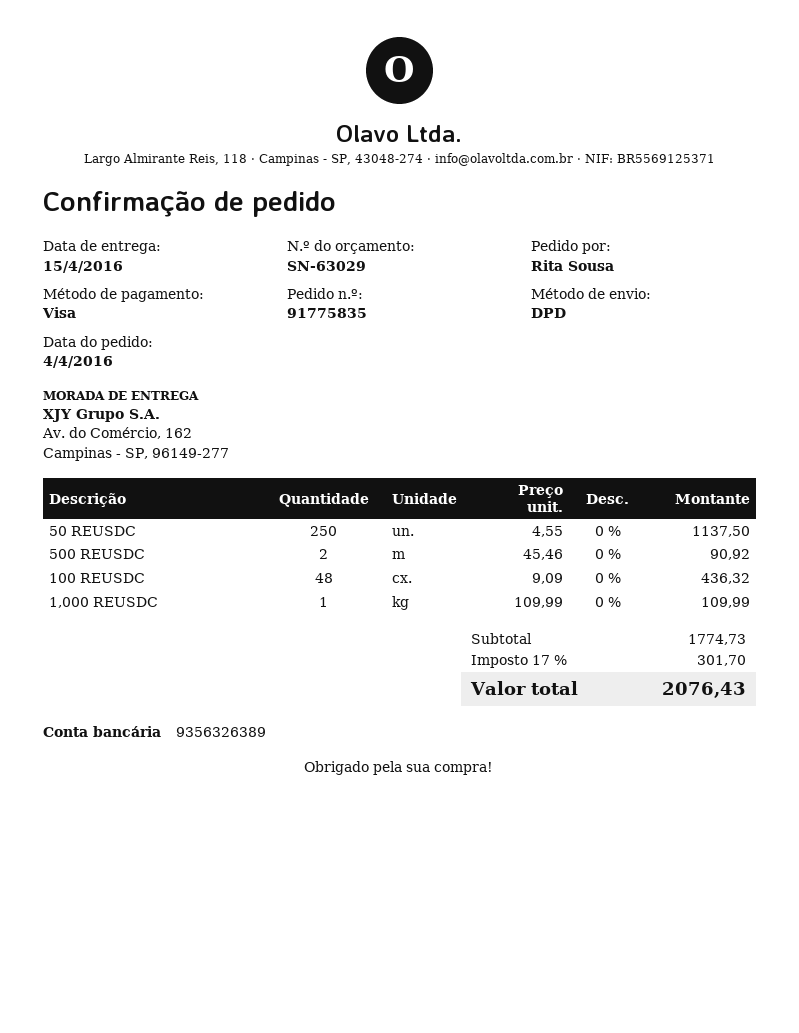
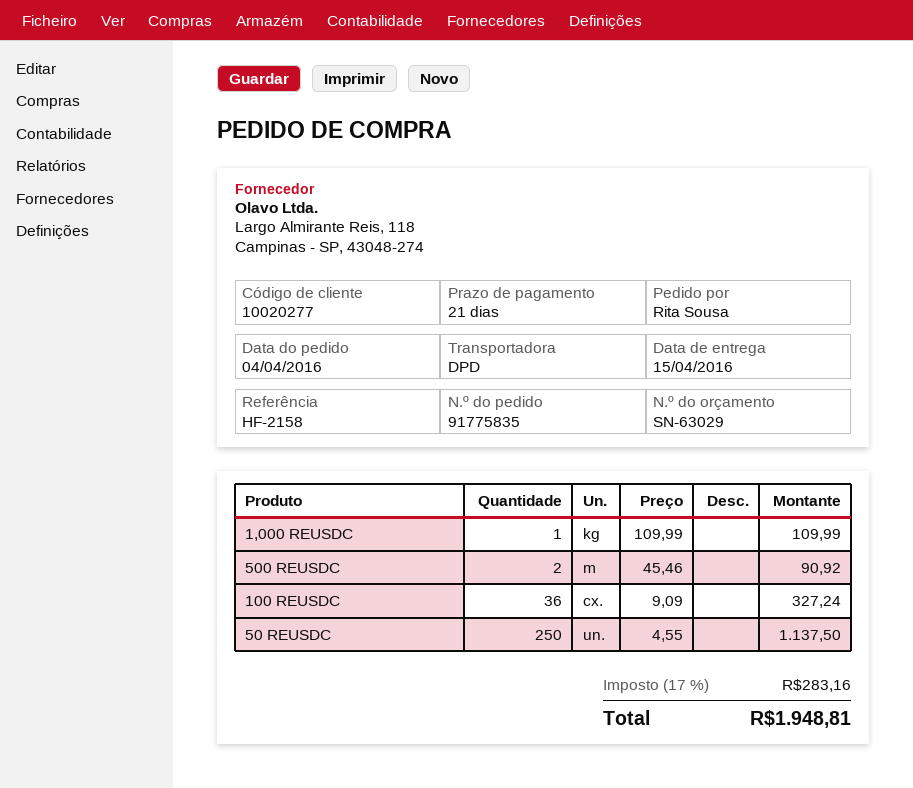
100 REUSDC: 48 x 9.09 = 436.32 -> 36 x 9.09 = 327.24
tax: 17% = 301.70 -> 17% = 283.16
total: 2076.43 -> 1948.81

